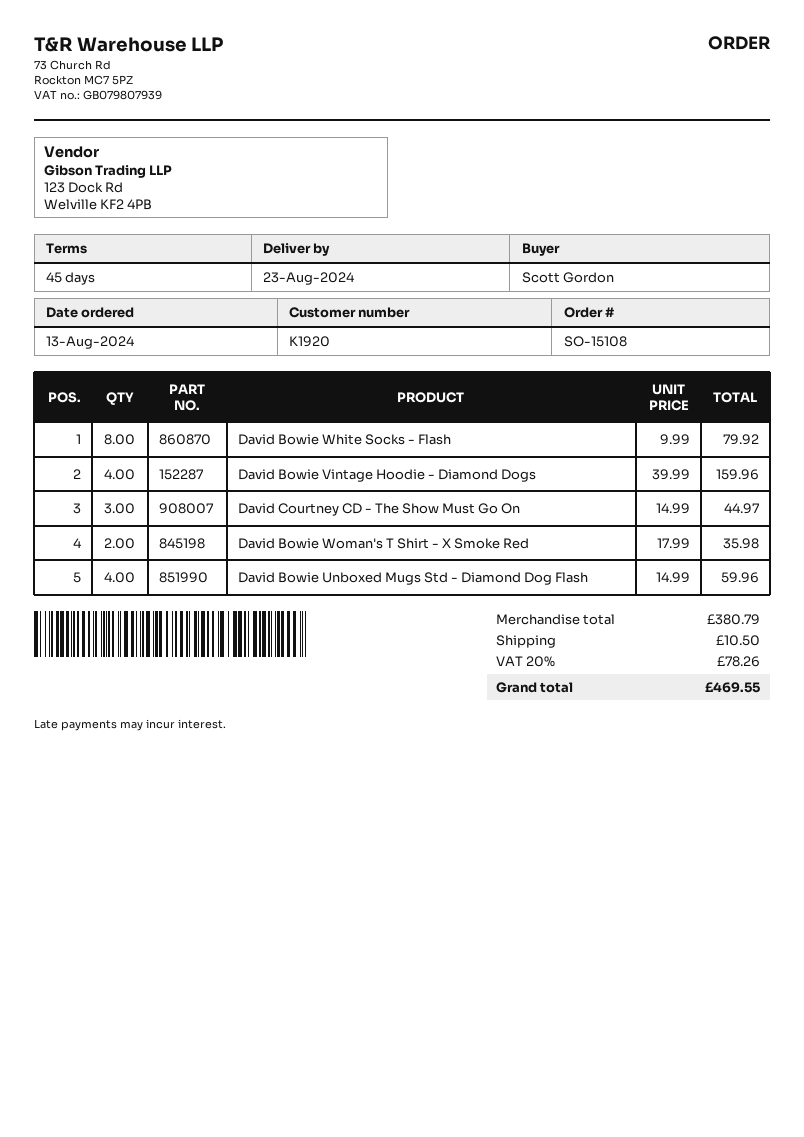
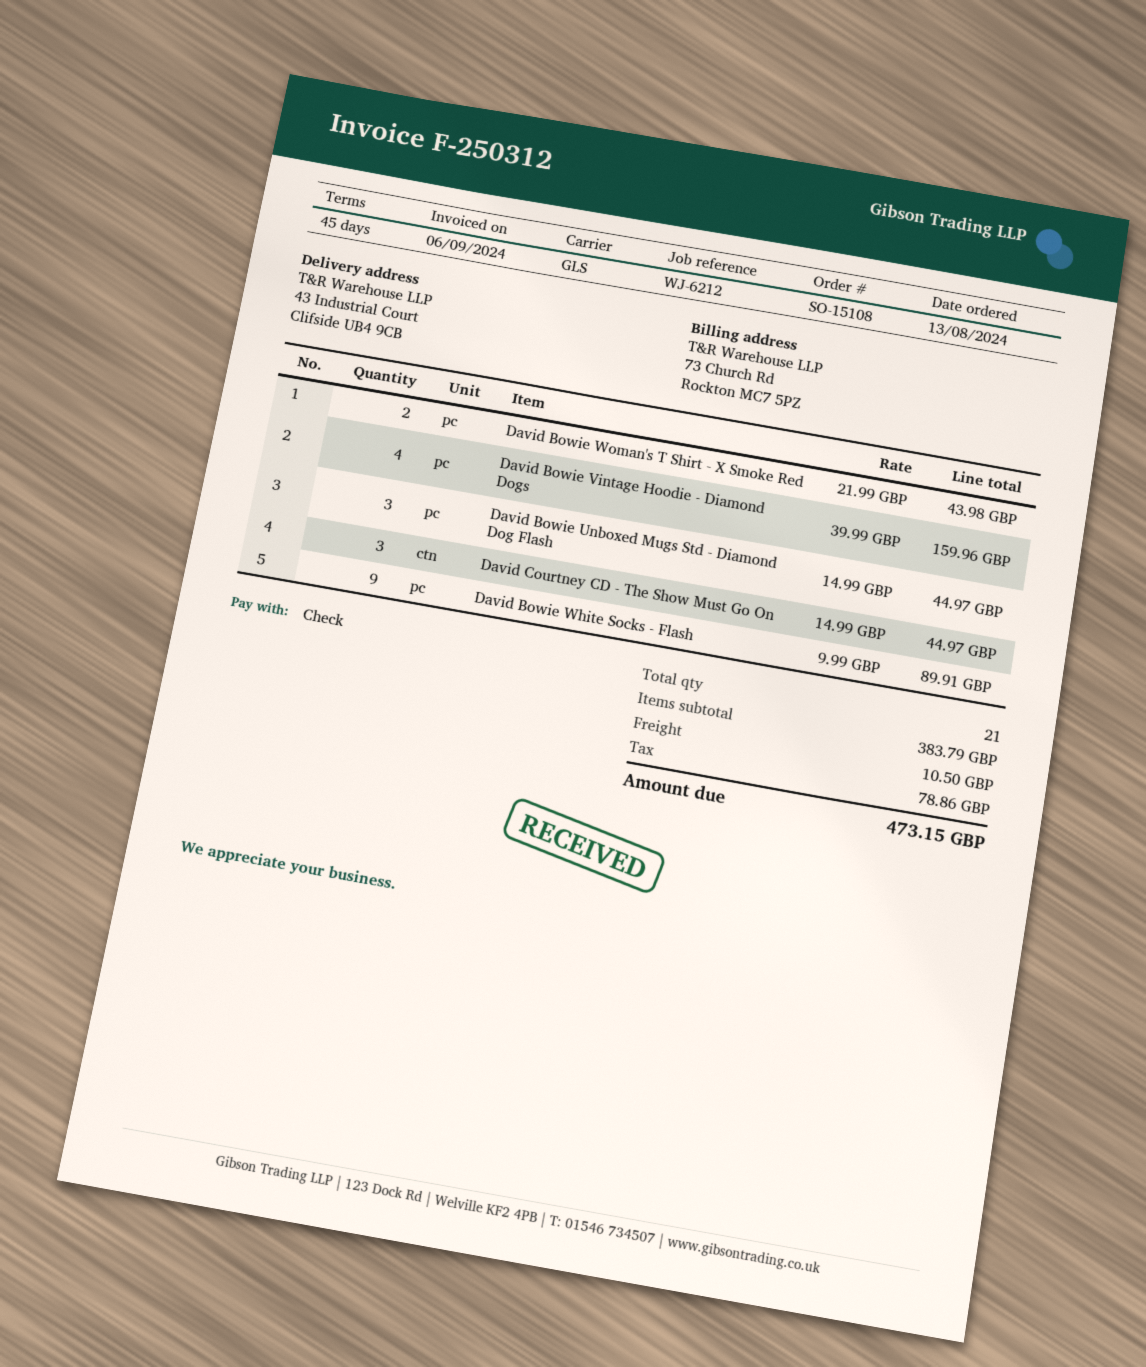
David Bowie White Socks - Flash: 8 x 9.99 = 79.92 -> 9 x 9.99 = 89.91
David Bowie Woman's T Shirt - X Smoke Red: 2 x 17.99 = 35.98 -> 2 x 21.99 = 43.98
David Bowie Unboxed Mugs Std - Diamond Dog Flash: 4 x 14.99 = 59.96 -> 3 x 14.99 = 44.97
subtotal: 380.79 -> 383.79
tax: 78.26 -> 78.86
total: 469.55 -> 473.15

